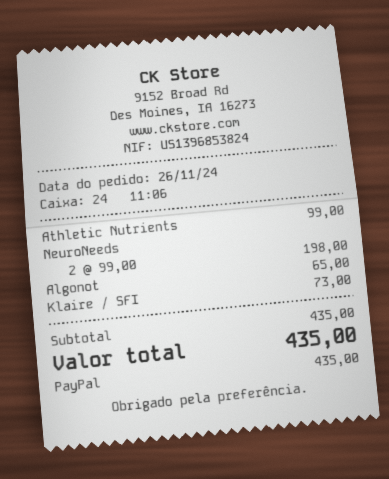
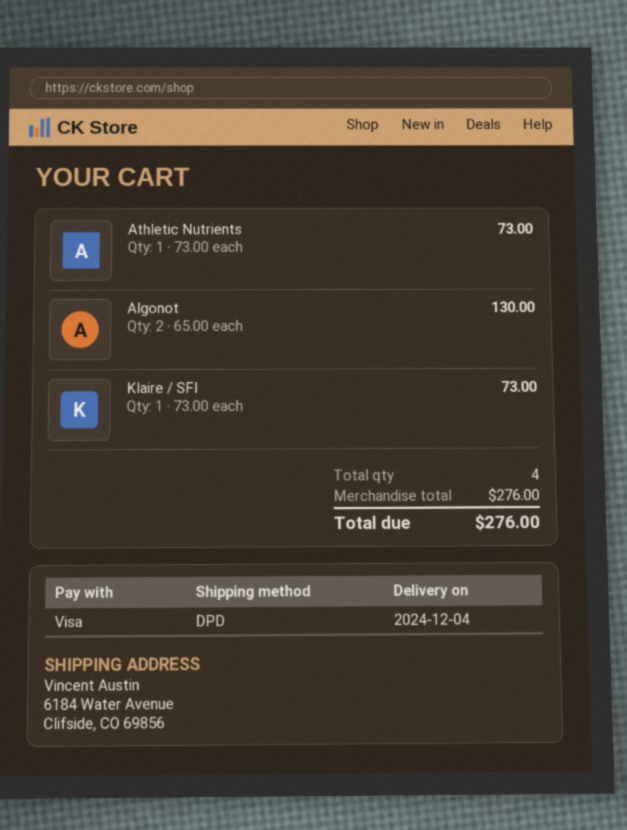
payment method: PayPal -> Visa
Athletic Nutrients: 1 x 99.00 = 99.00 -> 1 x 73.00 = 73.00
NeuroNeeds: 2 x 99.00 = 198.00 -> none
Algonot: 1 x 65.00 = 65.00 -> 2 x 65.00 = 130.00
subtotal: 435.00 -> 276.00
total: 435.00 -> 276.00

